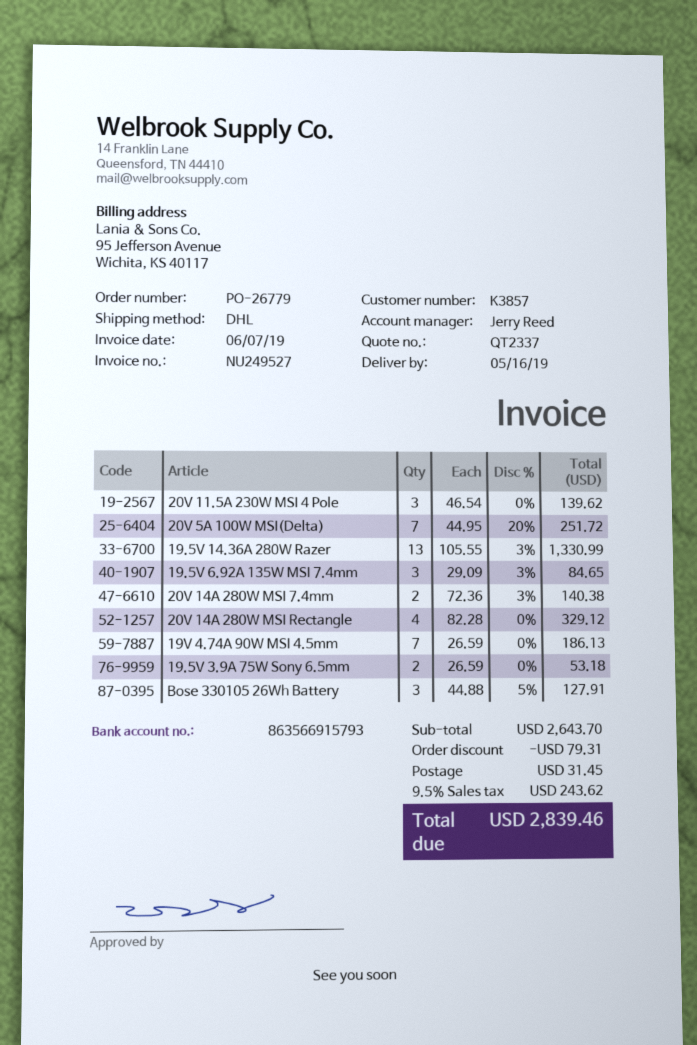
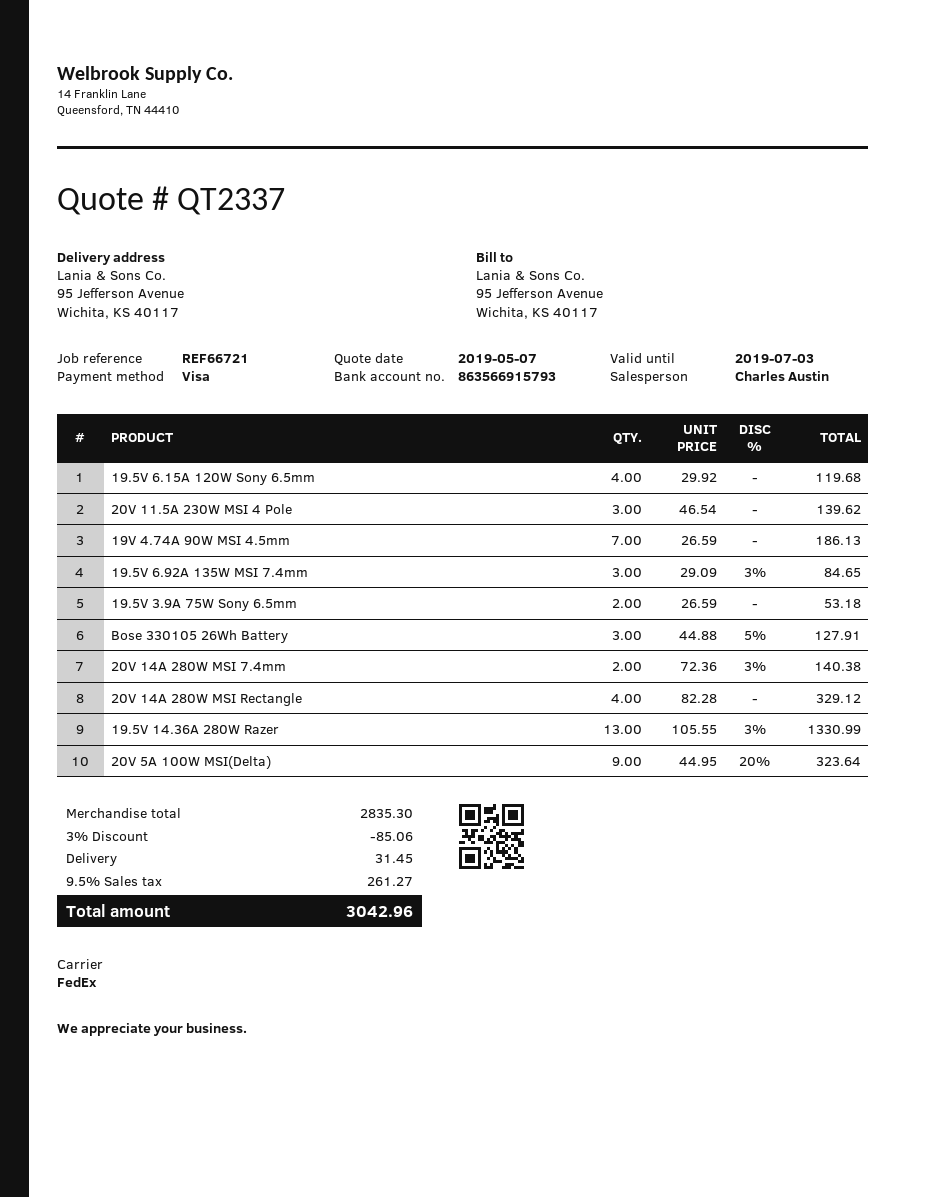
sales rep: Jerry Reed -> Charles Austin
shipping method: DHL -> FedEx
20V 5A 100W MSI(Delta): 7 x 44.95 - 20% = 251.72 -> 9 x 44.95 - 20% = 323.64
19.5V 6.15A 120W Sony 6.5mm: none -> 4 x 29.92 = 119.68
subtotal: 2643.70 -> 2835.30
discount: 79.31 -> 85.06
tax: 9.5% = 243.62 -> 9.5% = 261.27
total: 2839.46 -> 3042.96

